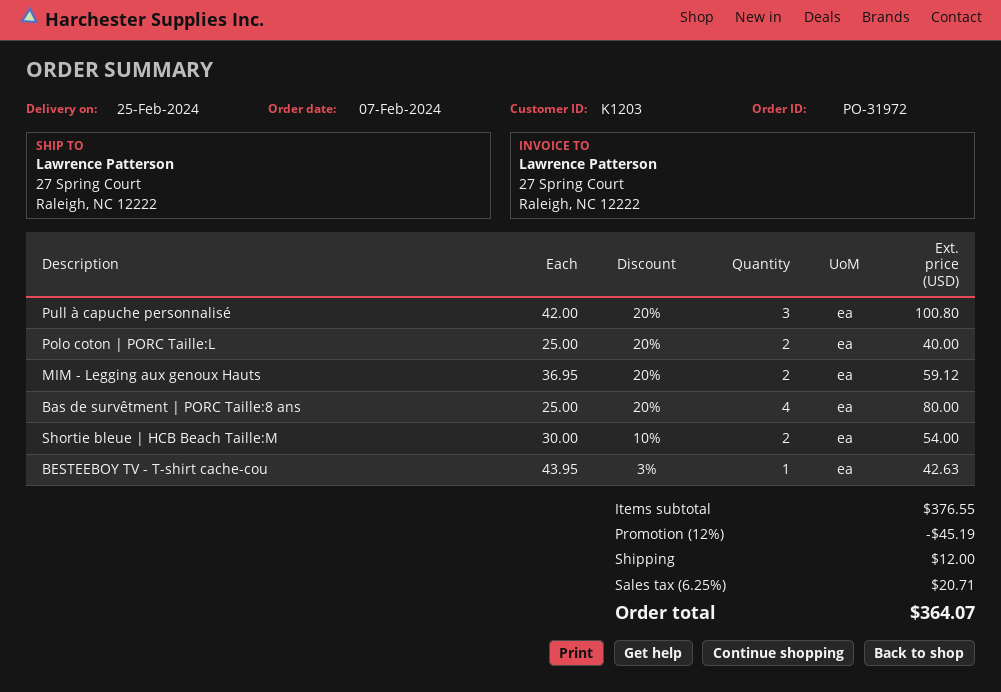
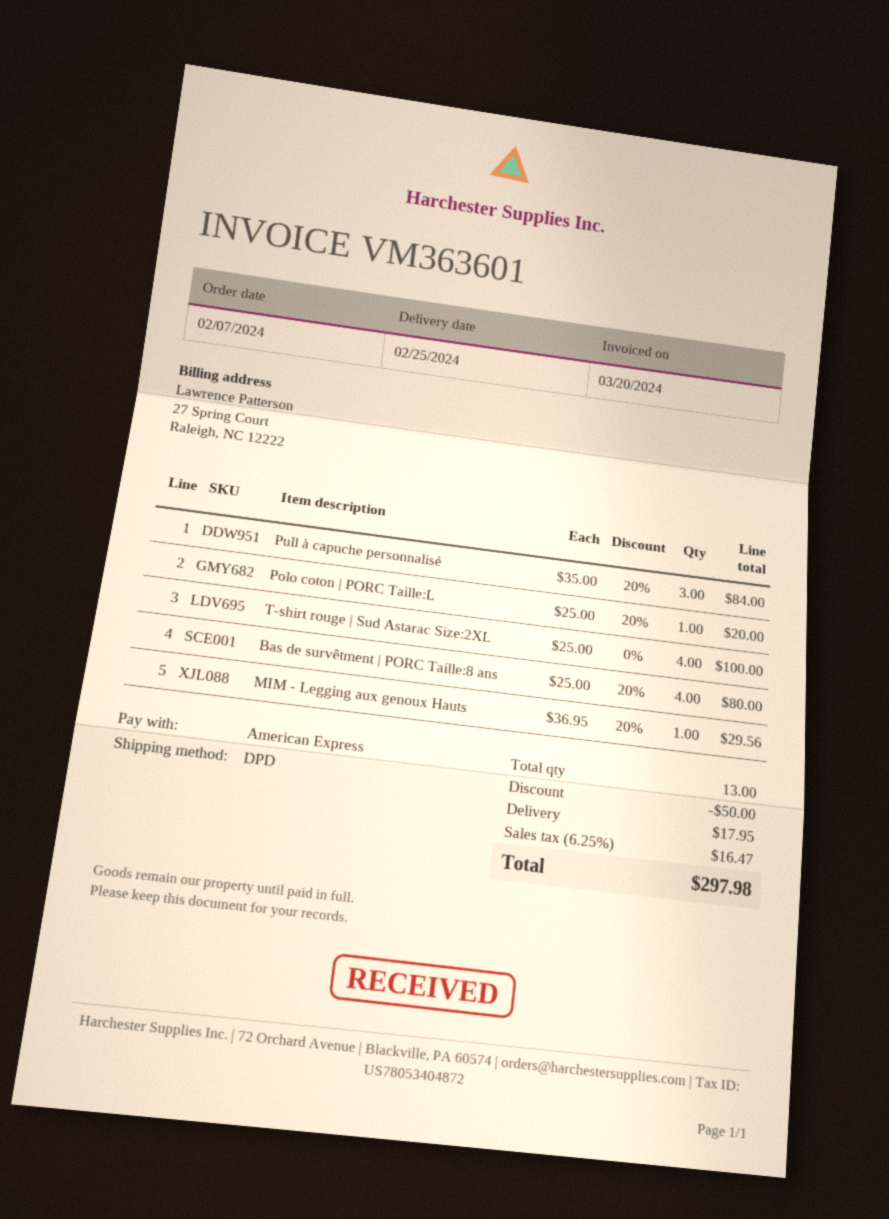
Pull à capuche personnalisé: 3 x 42.00 - 20% = 100.80 -> 3 x 35.00 - 20% = 84.00
Polo coton | PORC Taille:L: 2 x 25.00 - 20% = 40.00 -> 1 x 25.00 - 20% = 20.00
MIM - Legging aux genoux Hauts: 2 x 36.95 - 20% = 59.12 -> 1 x 36.95 - 20% = 29.56
Shortie bleue | HCB Beach Taille:M: 2 x 30.00 - 10% = 54.00 -> none
BESTEEBOY TV - T-shirt cache-cou: 1 x 43.95 - 3% = 42.63 -> none
T-shirt rouge | Sud Astarac Size:2XL: none -> 4 x 25.00 = 100.00
discount: 45.19 -> 50.00
shipping: 12.00 -> 17.95
tax: 6.25% = 20.71 -> 6.25% = 16.47
total: 364.07 -> 297.98

